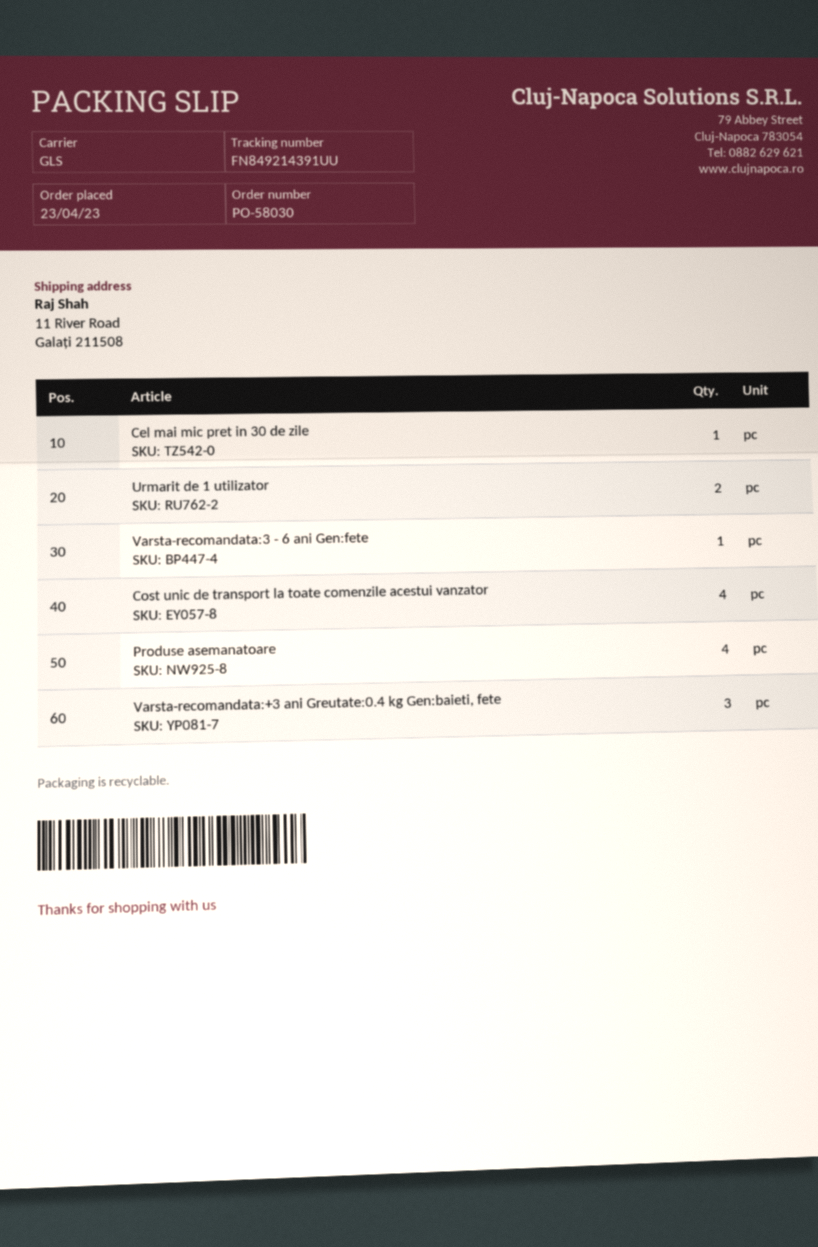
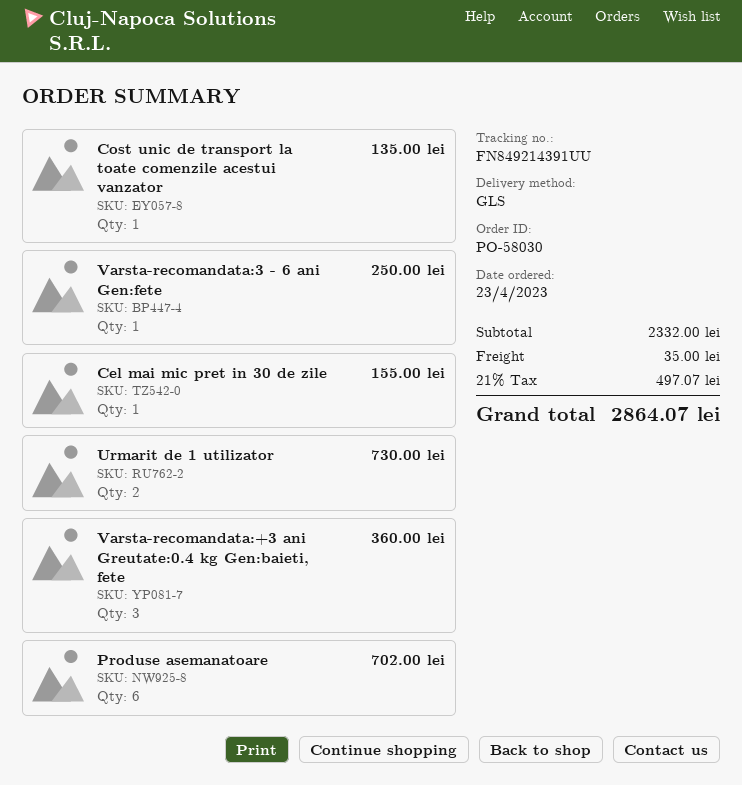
Cost unic de transport la toate comenzile acestui vanzator: 4 -> 1
Produse asemanatoare: 4 -> 6

